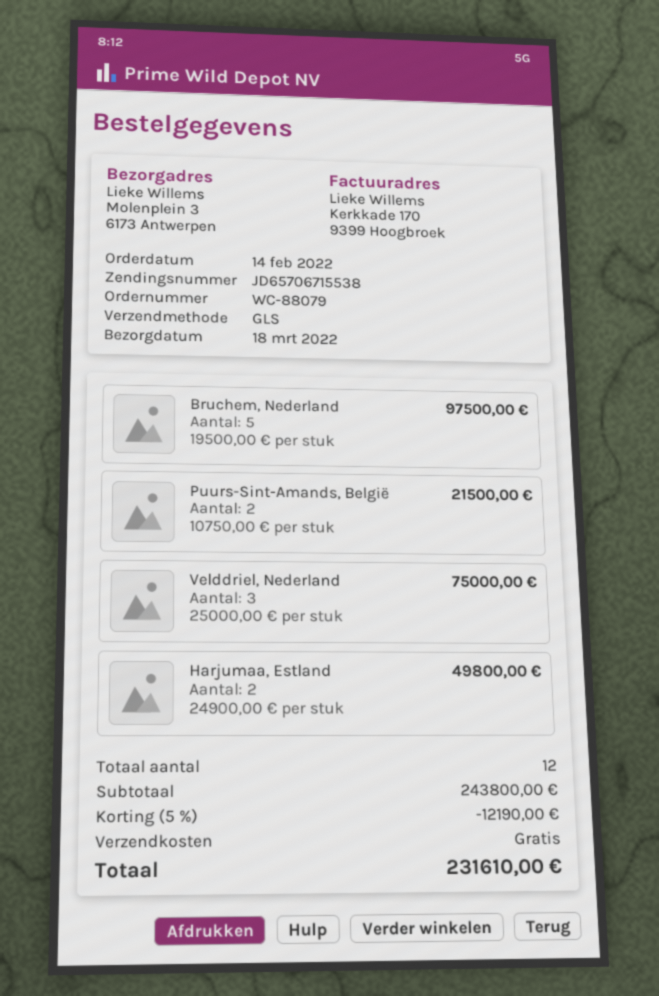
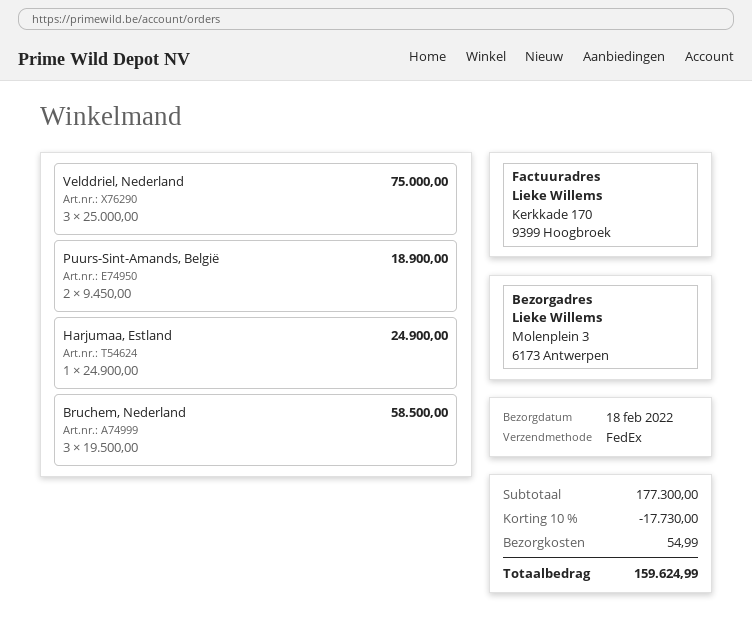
delivery date: 2022-03-18 -> 2022-02-18
shipping method: GLS -> FedEx
Bruchem, Nederland: 5 x 19500.00 = 97500.00 -> 3 x 19500.00 = 58500.00
Puurs-Sint-Amands, België: 2 x 10750.00 = 21500.00 -> 2 x 9450.00 = 18900.00
Harjumaa, Estland: 2 x 24900.00 = 49800.00 -> 1 x 24900.00 = 24900.00
subtotal: 243800.00 -> 177300.00
discount: 5% = 12190.00 -> 10% = 17730.00
shipping: 0.00 -> 54.99
total: 231610.00 -> 159624.99

